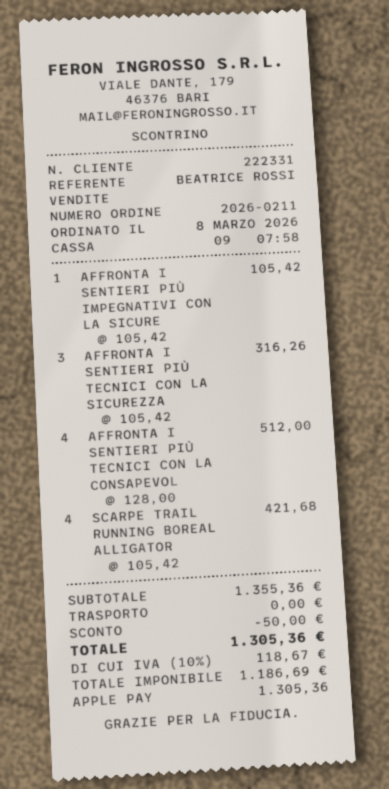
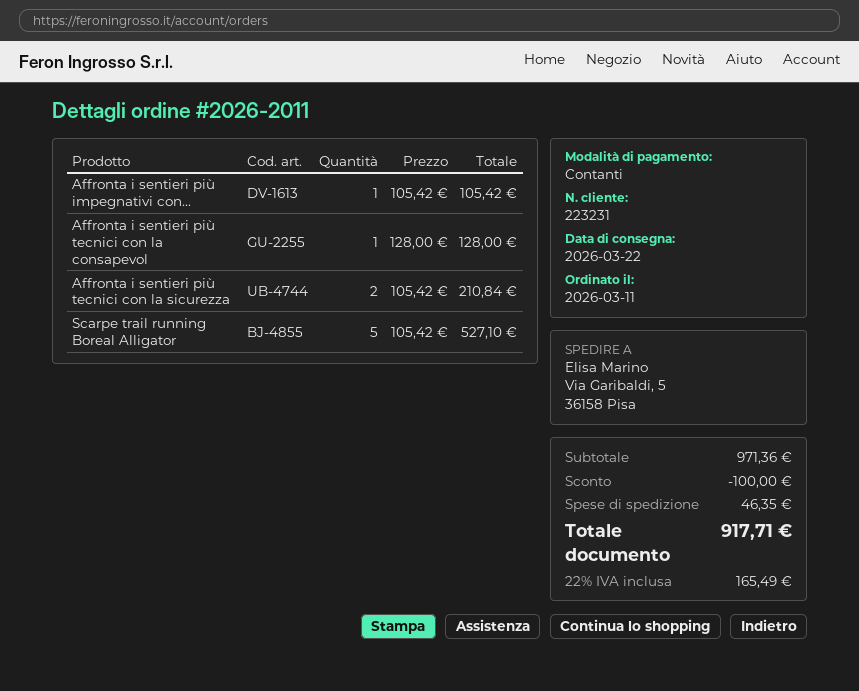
order number: 2026-0211 -> 2026-2011
order date: 2026-03-08 -> 2026-03-11
customer number: 222331 -> 223231
payment method: Apple Pay -> cash
AFFRONTA I SENTIERI PIÙ TECNICI CON LA SICUREZZA: 3 x 105.42 = 316.26 -> 2 x 105.42 = 210.84
AFFRONTA I SENTIERI PIÙ TECNICI CON LA CONSAPEVOL: 4 x 128.00 = 512.00 -> 1 x 128.00 = 128.00
SCARPE TRAIL RUNNING BOREAL ALLIGATOR: 4 x 105.42 = 421.68 -> 5 x 105.42 = 527.10
subtotal: 1355.36 -> 971.36
discount: 50.00 -> 100.00
shipping: 0.00 -> 46.35
tax: 10% = 118.67 -> 22% = 165.49
total: 1305.36 -> 917.71

